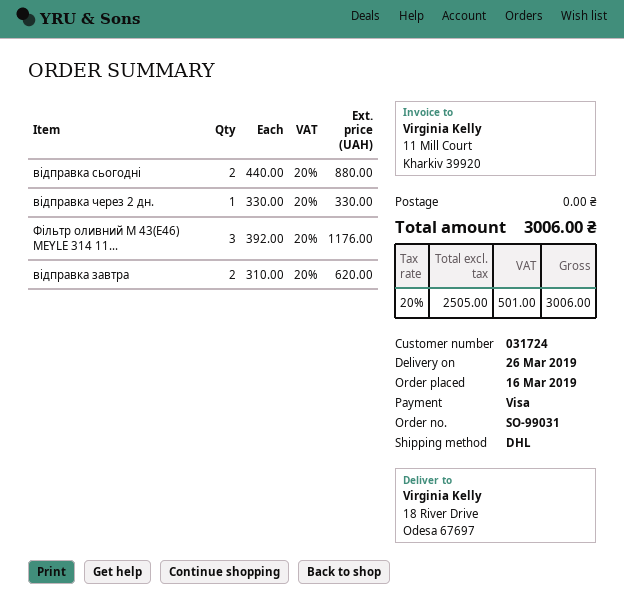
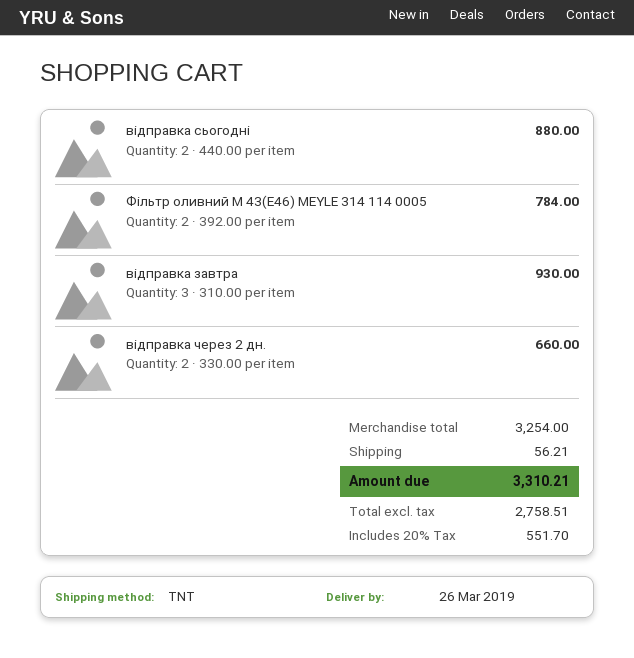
shipping method: DHL -> TNT
відправка через 2 дн.: 1 x 330.00 = 330.00 -> 2 x 330.00 = 660.00
Фільтр оливний М 43(E46) MEYLE 314 11...: 3 x 392.00 = 1176.00 -> 2 x 392.00 = 784.00
відправка завтра: 2 x 310.00 = 620.00 -> 3 x 310.00 = 930.00
shipping: 0.00 -> 56.21
net: 2505.00 -> 2758.51
tax: 20% = 501.00 -> 20% = 551.70
total: 3006.00 -> 3310.21

